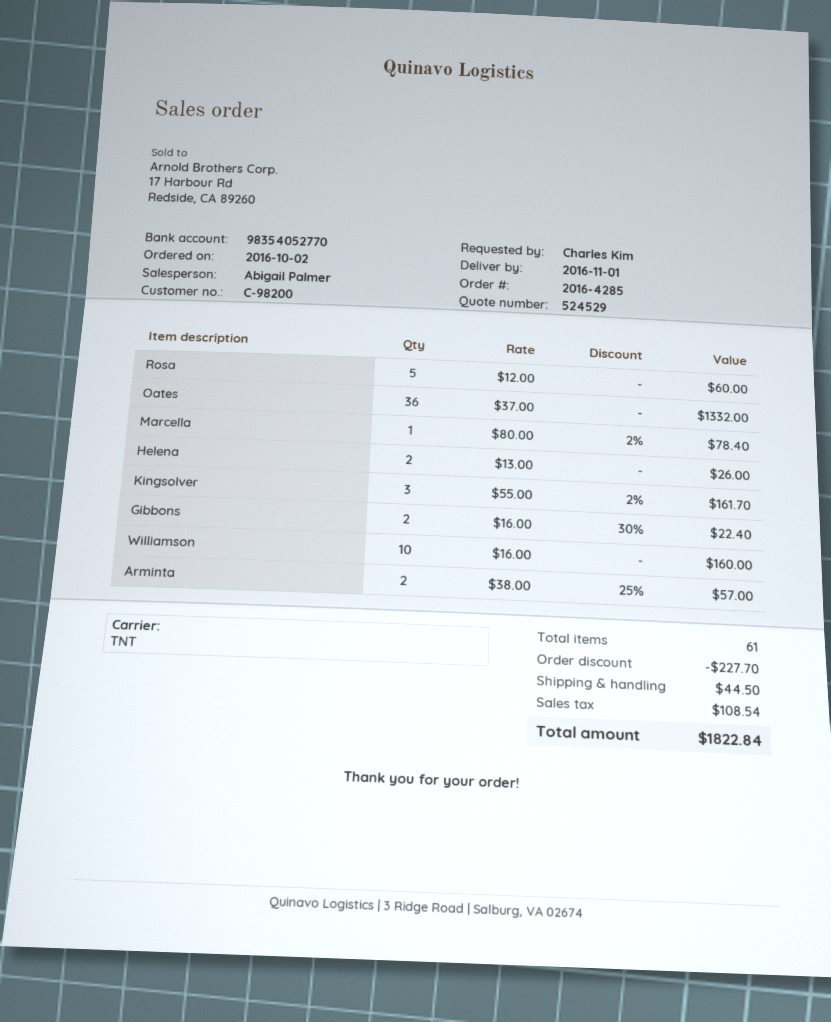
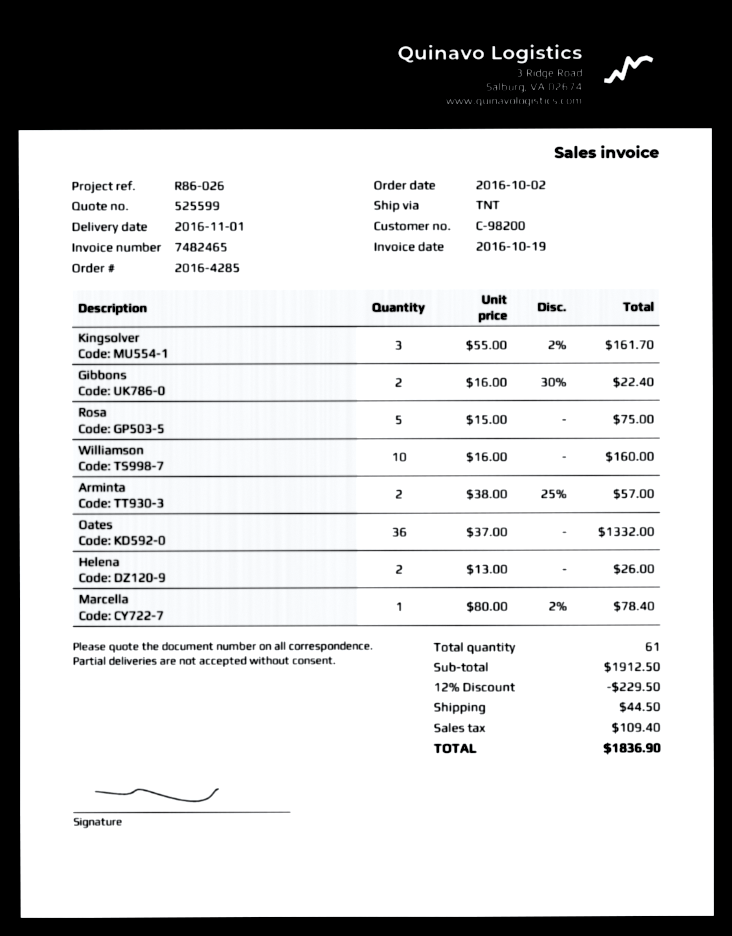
quote number: 524529 -> 525599
Rosa: 5 x 12.00 = 60.00 -> 5 x 15.00 = 75.00
discount: 227.70 -> 229.50
tax: 108.54 -> 109.40
total: 1822.84 -> 1836.90

